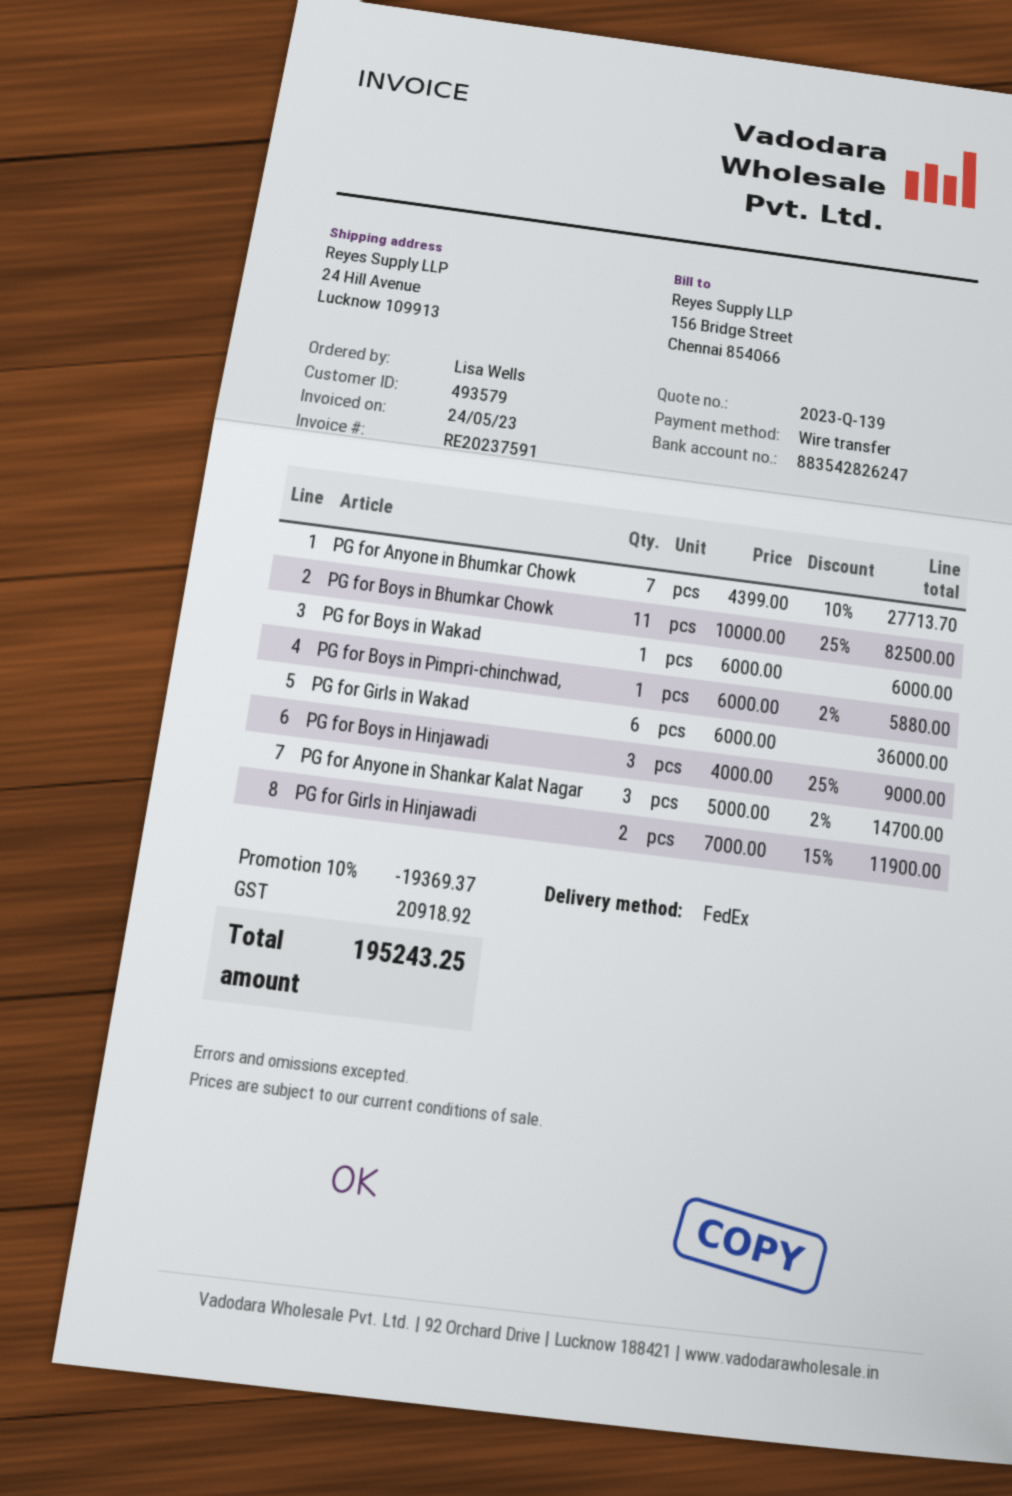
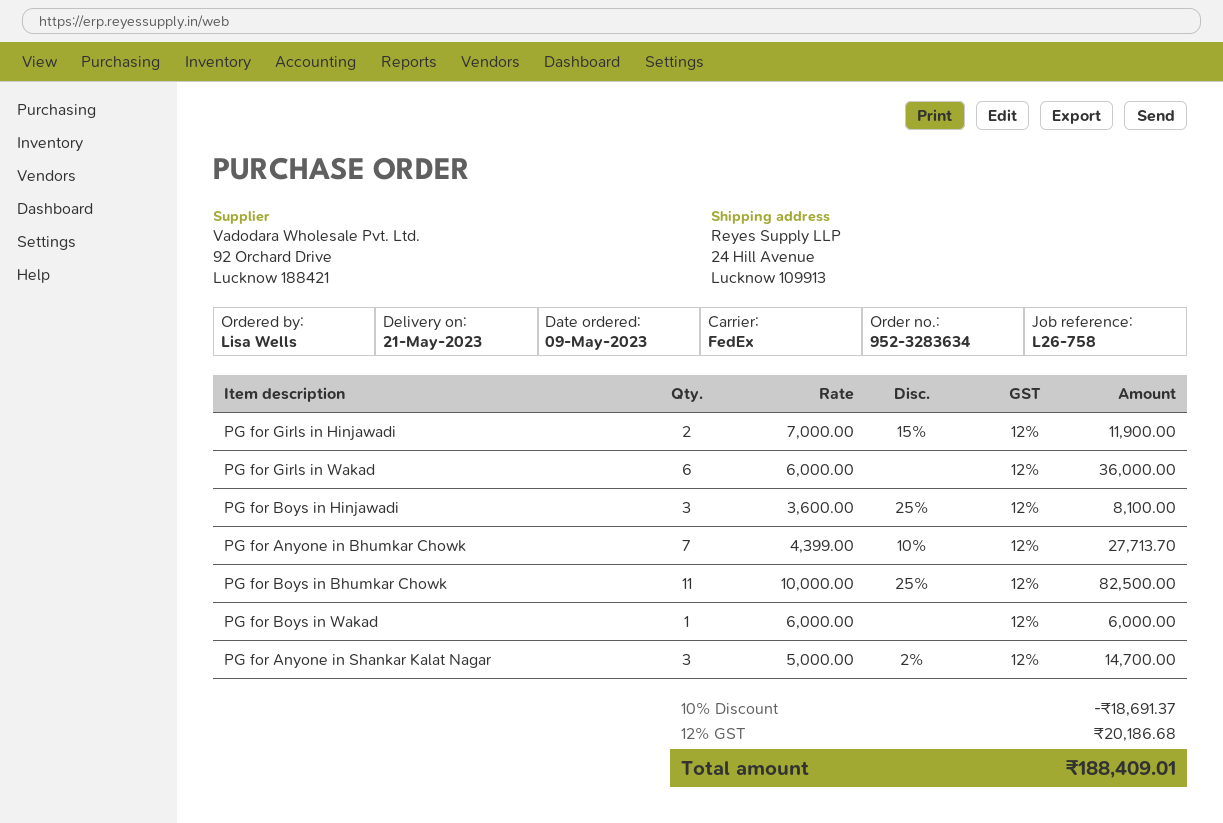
PG for Boys in Pimpri-chinchwad,: 1 x 6000.00 - 2% = 5880.00 -> none
PG for Boys in Hinjawadi: 3 x 4000.00 - 25% = 9000.00 -> 3 x 3600.00 - 25% = 8100.00
discount: 10% = 19369.37 -> 10% = 18691.37
tax: 20918.92 -> 20186.68
total: 195243.25 -> 188409.01

